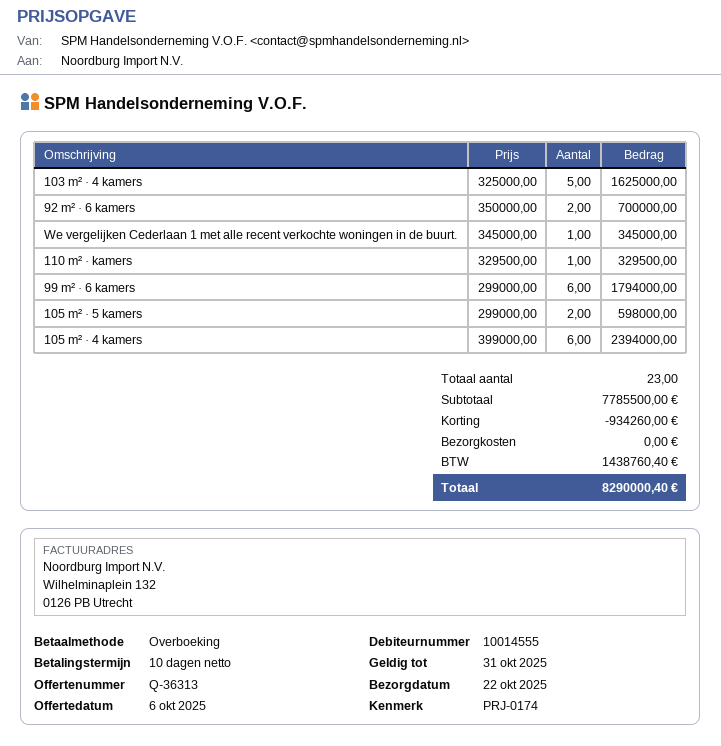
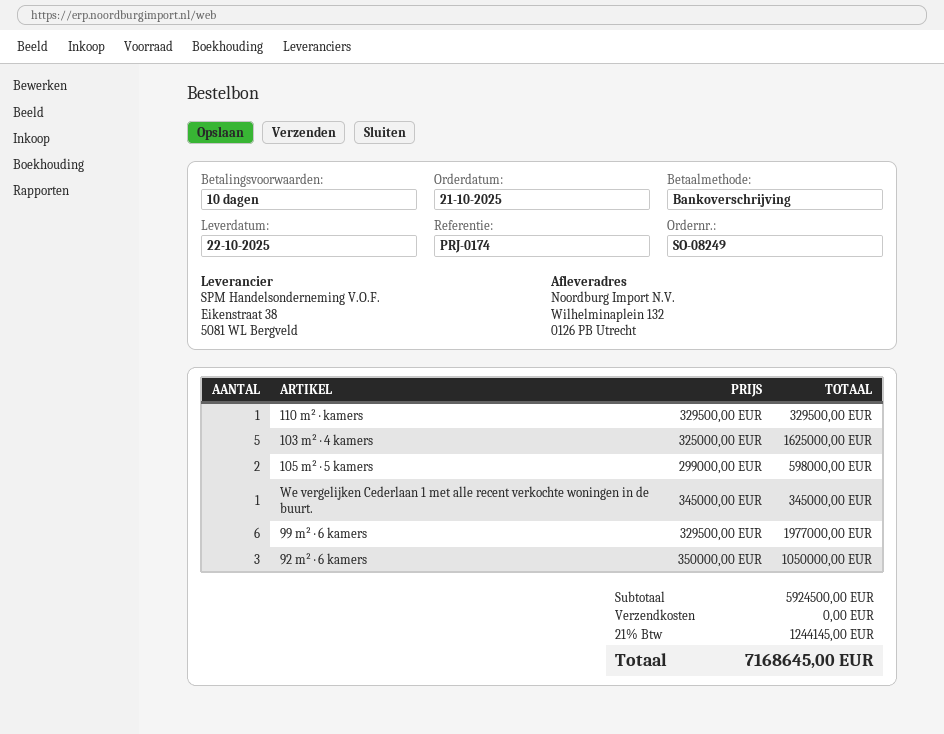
92 m² · 6 kamers: 2 x 350000.00 = 700000.00 -> 3 x 350000.00 = 1050000.00
99 m² · 6 kamers: 6 x 299000.00 = 1794000.00 -> 6 x 329500.00 = 1977000.00
105 m² · 4 kamers: 6 x 399000.00 = 2394000.00 -> none
subtotal: 7785500.00 -> 5924500.00
discount: 934260.00 -> none
tax: 1438760.40 -> 1244145.00
total: 8290000.40 -> 7168645.00

